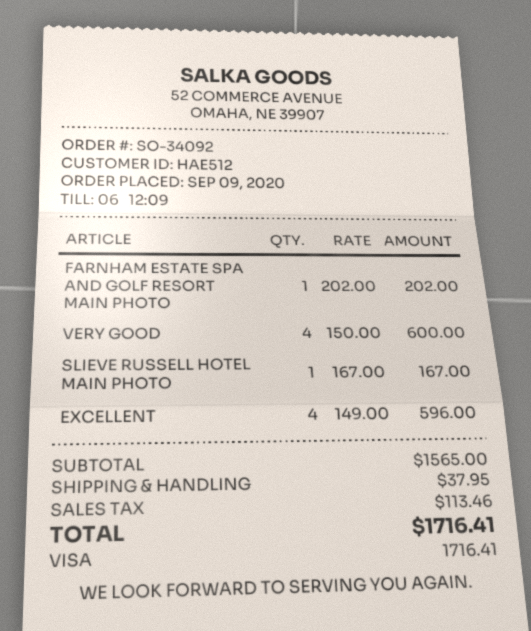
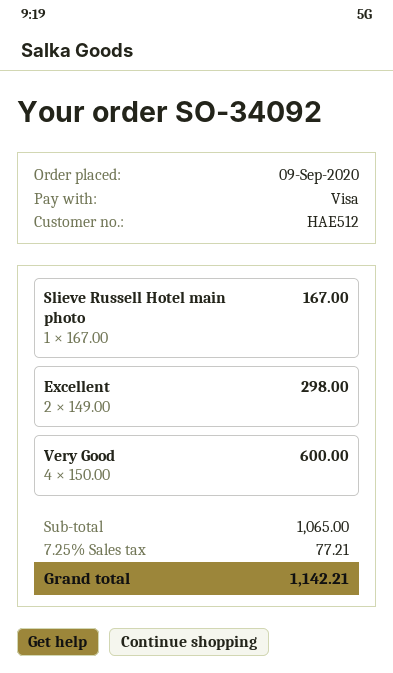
FARNHAM ESTATE SPA AND GOLF RESORT MAIN PHOTO: 1 x 202.00 = 202.00 -> none
EXCELLENT: 4 x 149.00 = 596.00 -> 2 x 149.00 = 298.00
subtotal: 1565.00 -> 1065.00
shipping: 37.95 -> none
tax: 113.46 -> 77.21
total: 1716.41 -> 1142.21

